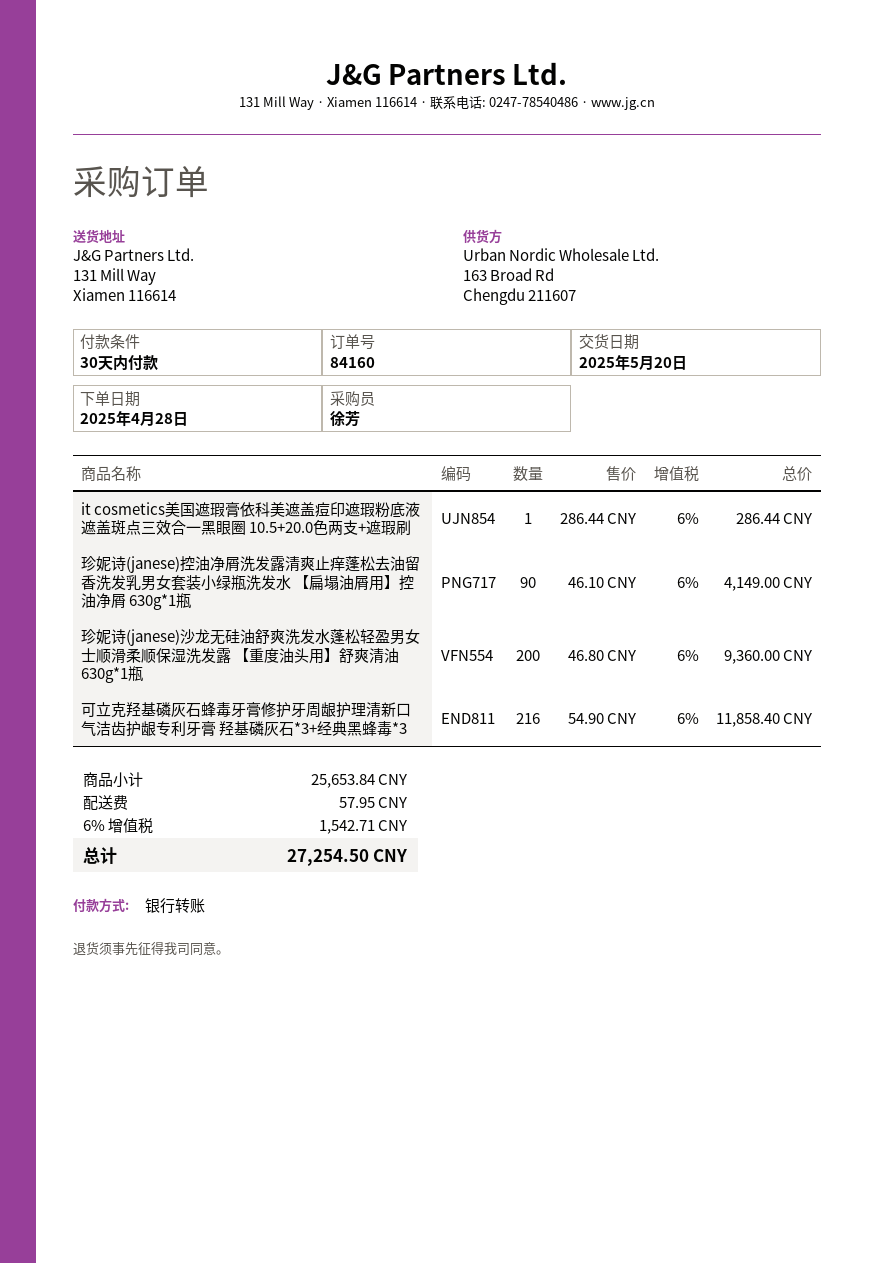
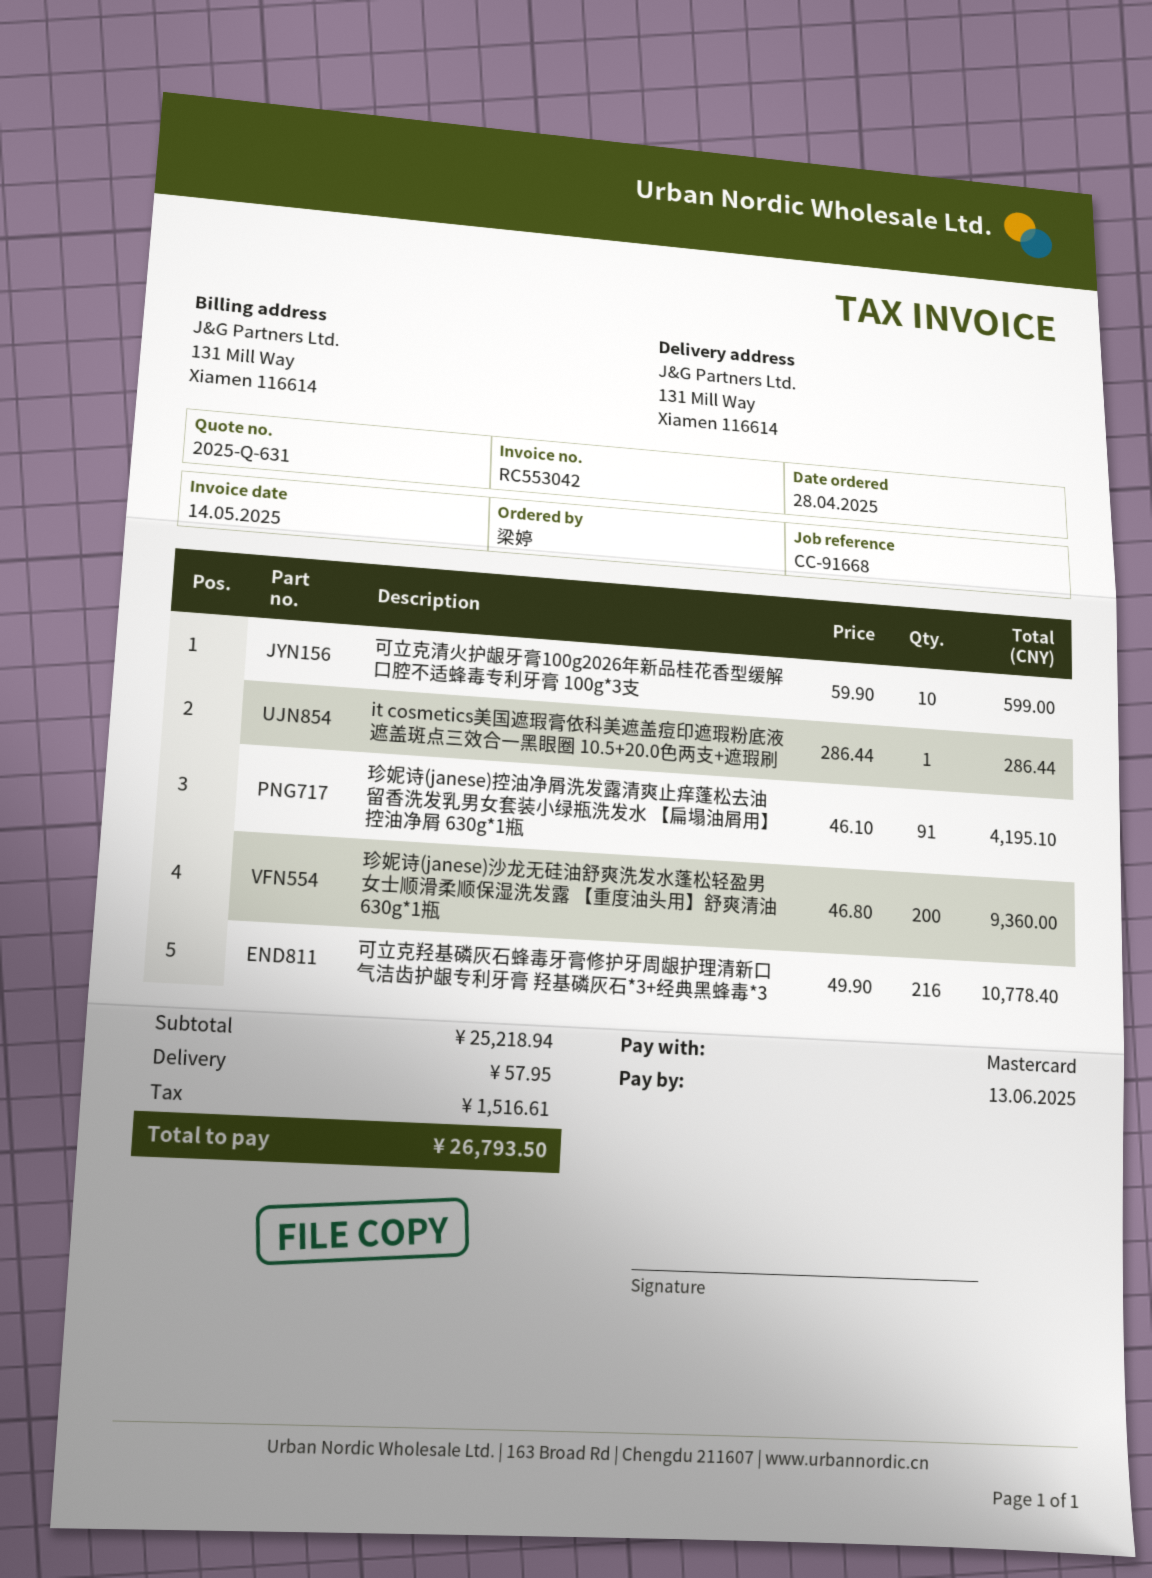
ordered by: 徐芳 -> 梁婷
payment method: bank transfer -> Mastercard
珍妮诗(janese)控油净屑洗发露清爽止痒蓬松去油留香洗发乳男女套装小绿瓶洗发水 【扁塌油屑用】控油净屑 630g*1瓶: 90 x 46.10 = 4149.00 -> 91 x 46.10 = 4195.10
可立克羟基磷灰石蜂毒牙膏修护牙周龈护理清新口气洁齿护龈专利牙膏 羟基磷灰石*3+经典黑蜂毒*3: 216 x 54.90 = 11858.40 -> 216 x 49.90 = 10778.40
可立克清火护龈牙膏100g2026年新品桂花香型缓解口腔不适蜂毒专利牙膏 100g*3支: none -> 10 x 59.90 = 599.00
subtotal: 25653.84 -> 25218.94
tax: 1542.71 -> 1516.61
total: 27254.50 -> 26793.50

